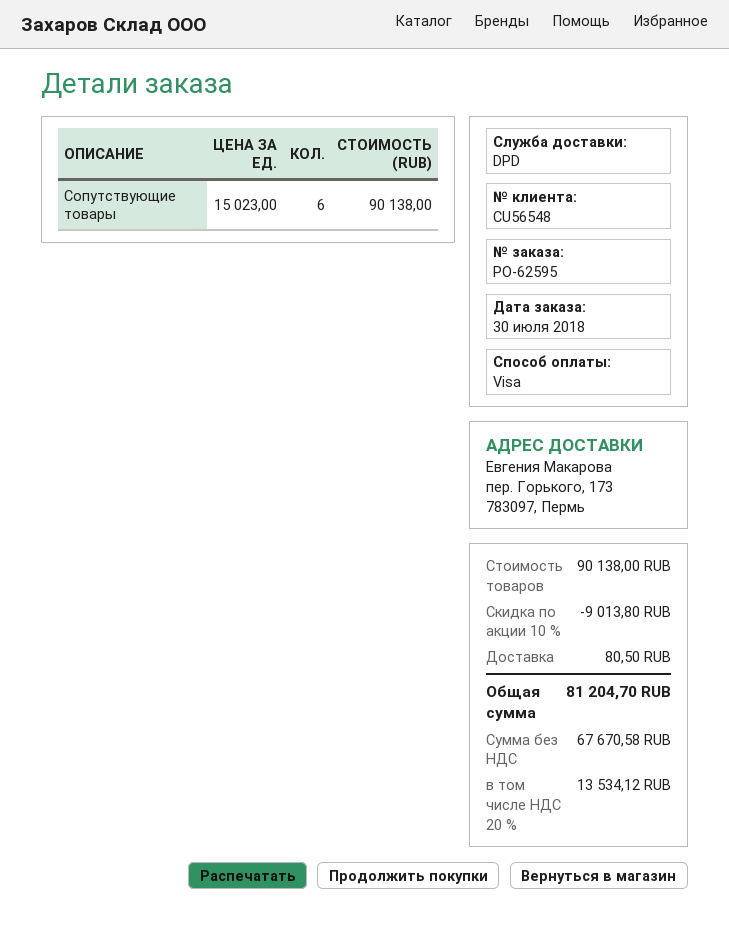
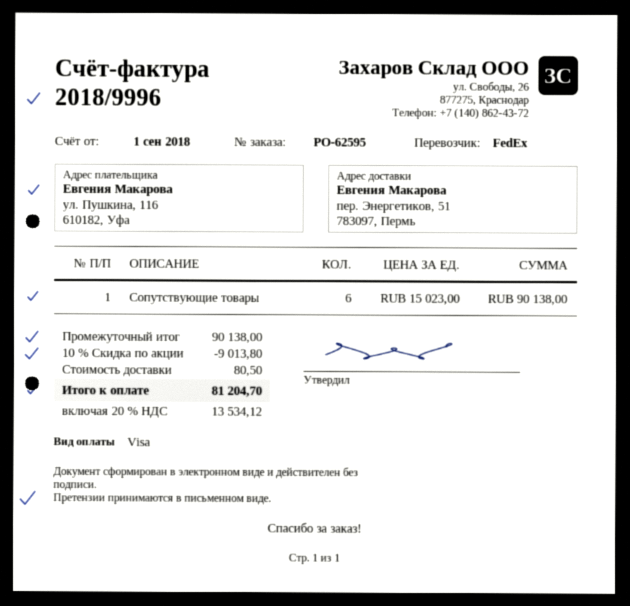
shipping method: DPD -> FedEx
ship to: пер. Горького, 173, 783097, Пермь -> пер. Энергетиков, 51, 783097, Пермь

